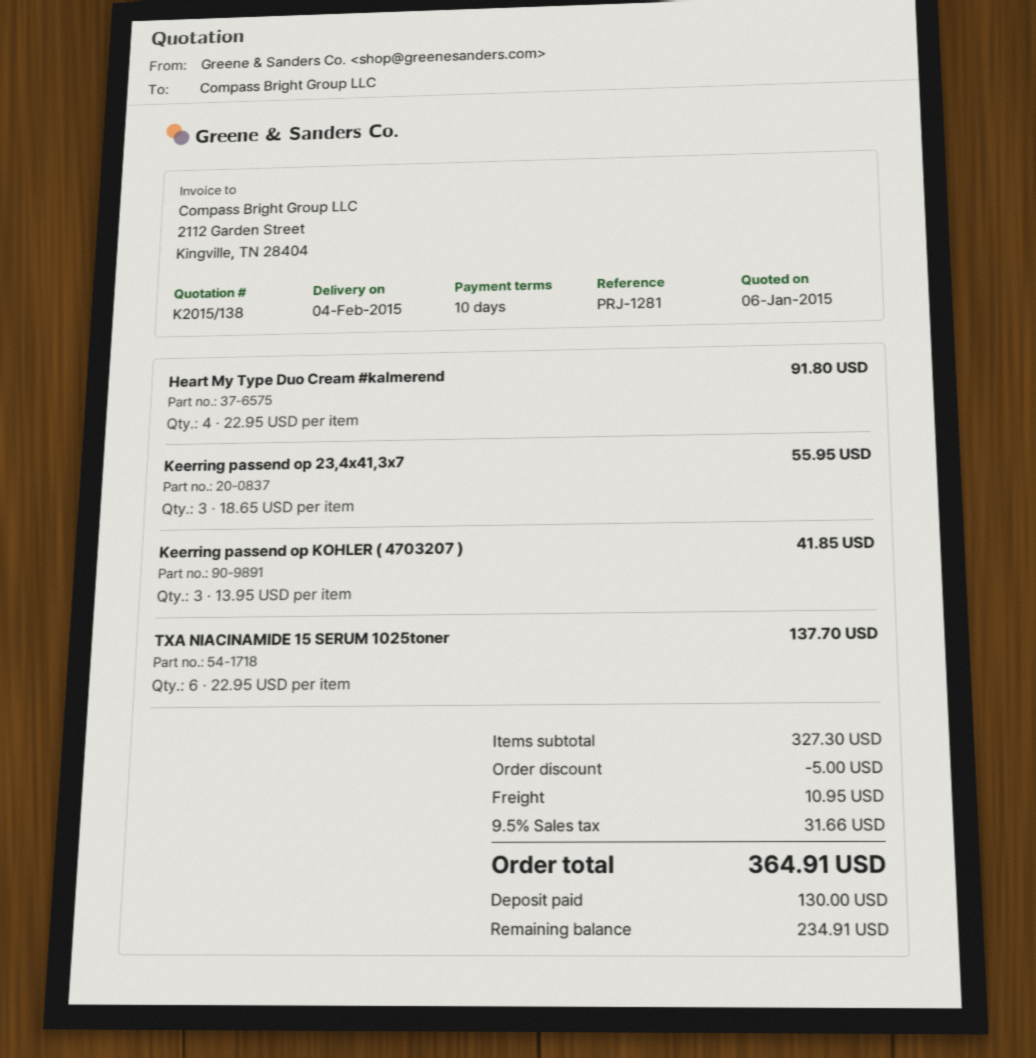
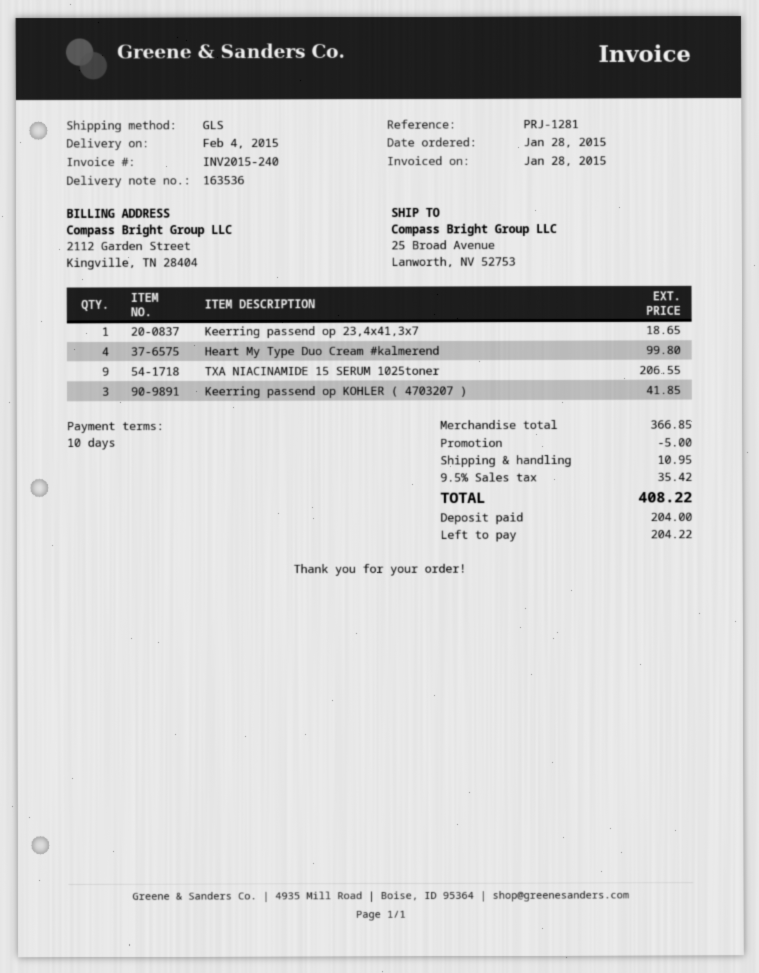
Heart My Type Duo Cream #kalmerend: 4 for 91.80 -> 4 for 99.80
Keerring passend op 23,4x41,3x7: 3 for 55.95 -> 1 for 18.65
TXA NIACINAMIDE 15 SERUM 1025toner: 6 for 137.70 -> 9 for 206.55
subtotal: 327.30 -> 366.85
tax: 9.5% = 31.66 -> 9.5% = 35.42
total: 364.91 -> 408.22
deposit: 130.00 -> 204.00
balance: 234.91 -> 204.22

